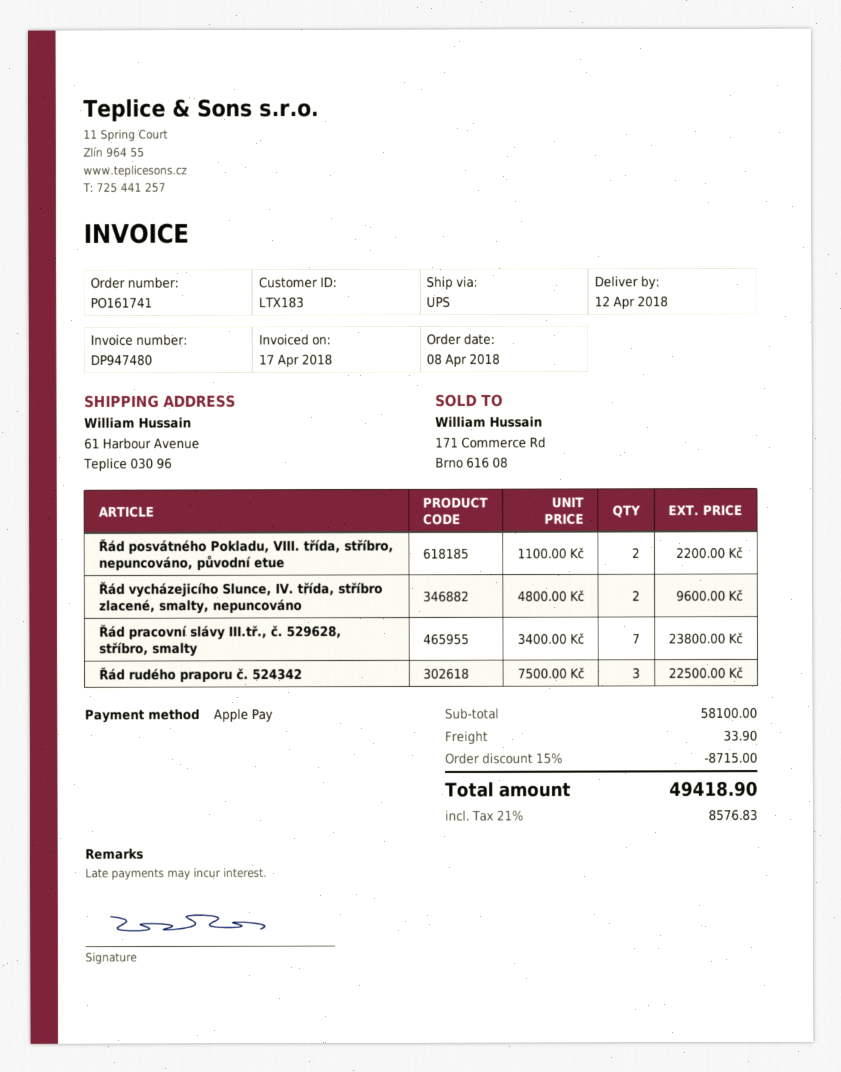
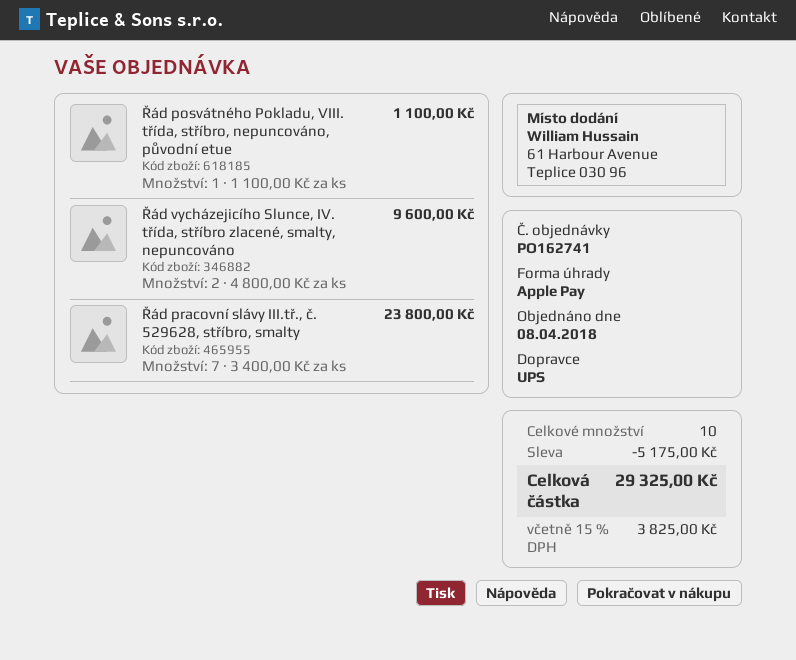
order number: PO161741 -> PO162741
Řád posvátného Pokladu, VIII. třída, stříbro, nepuncováno, původní etue: 2 x 1100.00 = 2200.00 -> 1 x 1100.00 = 1100.00
Řád rudého praporu č. 524342: 3 x 7500.00 = 22500.00 -> none
discount: 8715.00 -> 5175.00
shipping: 33.90 -> none
tax: 21% = 8576.83 -> 15% = 3825.00
total: 49418.90 -> 29325.00

